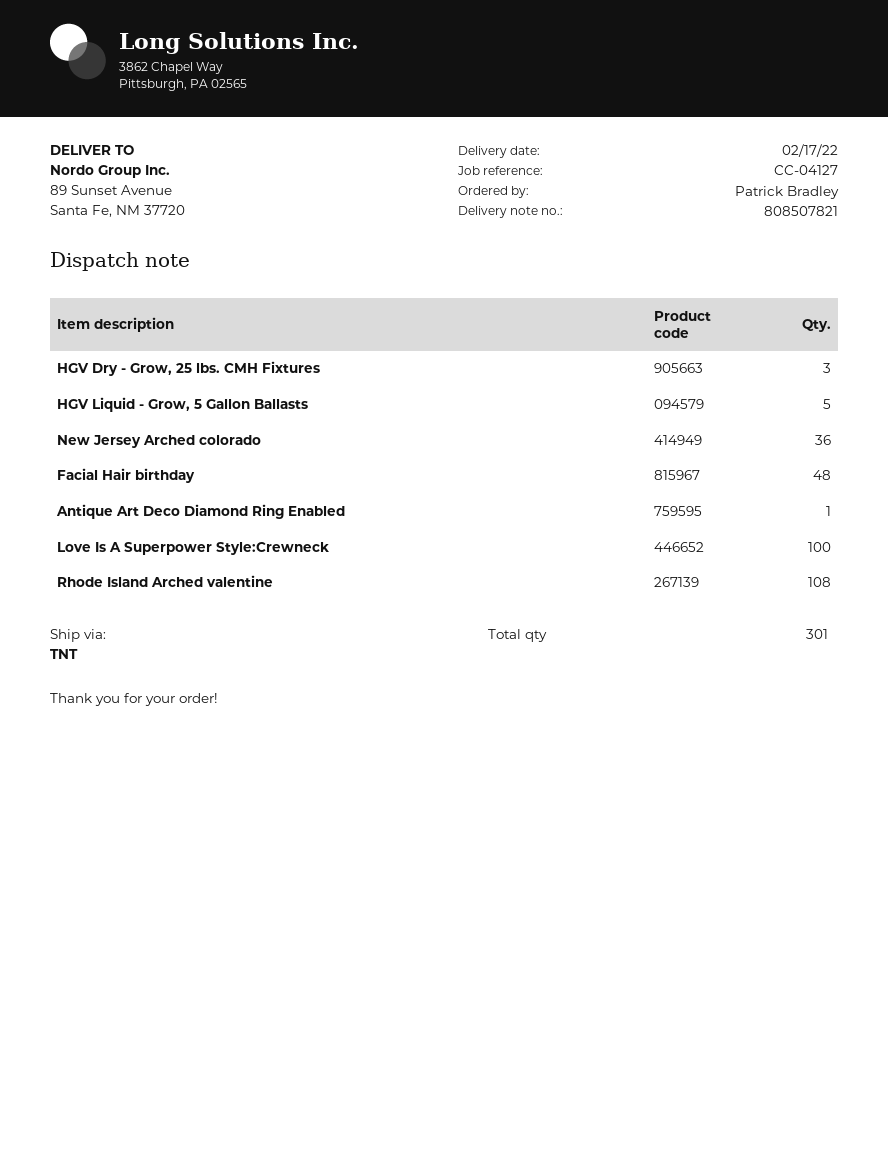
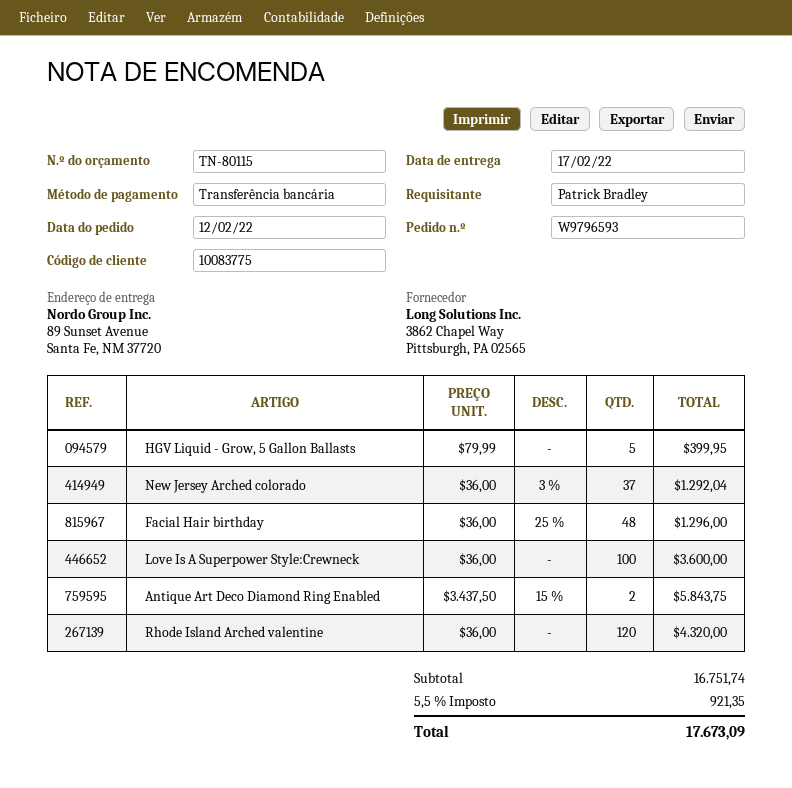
HGV Dry - Grow, 25 lbs. CMH Fixtures: 3 -> none
New Jersey Arched colorado: 36 -> 37
Antique Art Deco Diamond Ring Enabled: 1 -> 2
Rhode Island Arched valentine: 108 -> 120

